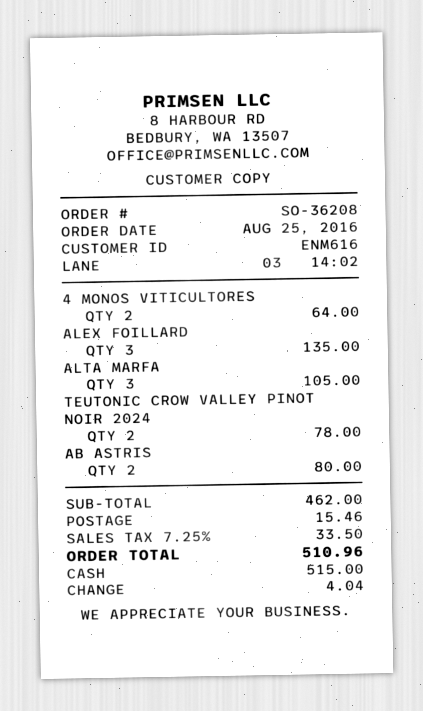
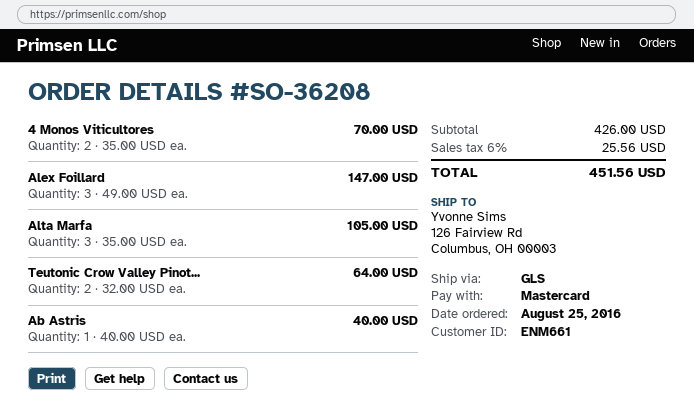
customer number: ENM616 -> ENM661
payment method: cash -> Mastercard
4 MONOS VITICULTORES: 2 for 64.00 -> 2 for 70.00
ALEX FOILLARD: 3 for 135.00 -> 3 for 147.00
TEUTONIC CROW VALLEY PINOT NOIR 2024: 2 for 78.00 -> 2 for 64.00
AB ASTRIS: 2 for 80.00 -> 1 for 40.00
subtotal: 462.00 -> 426.00
shipping: 15.46 -> none
tax: 7.25% = 33.50 -> 6% = 25.56
total: 510.96 -> 451.56

